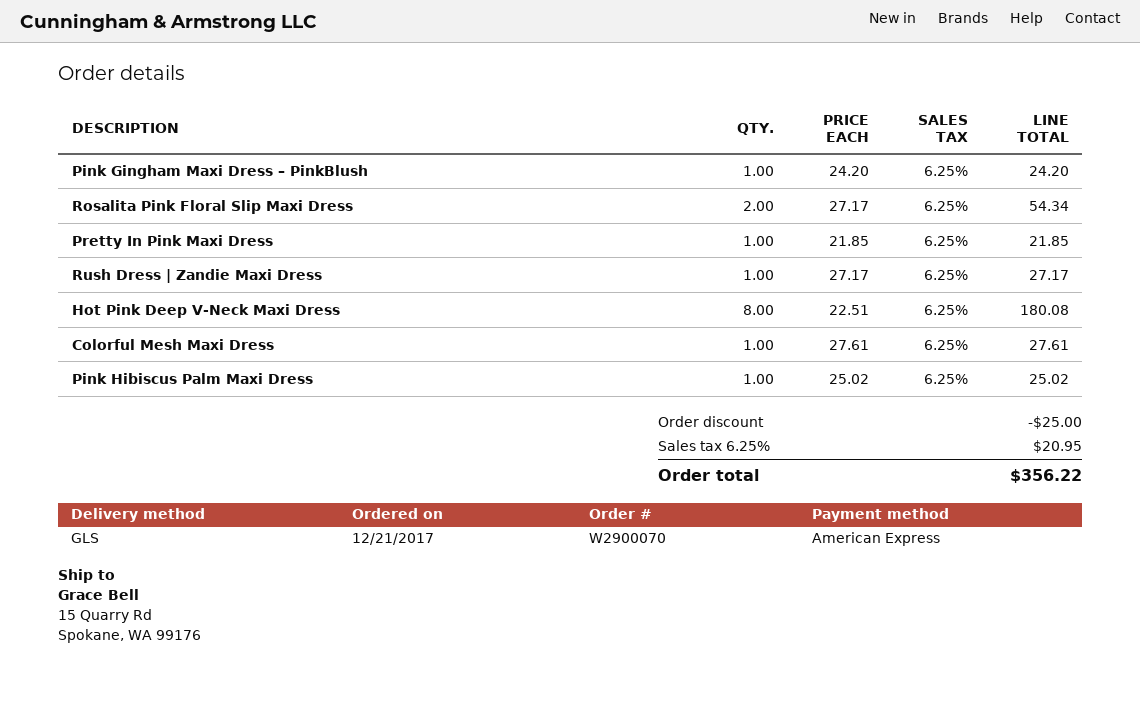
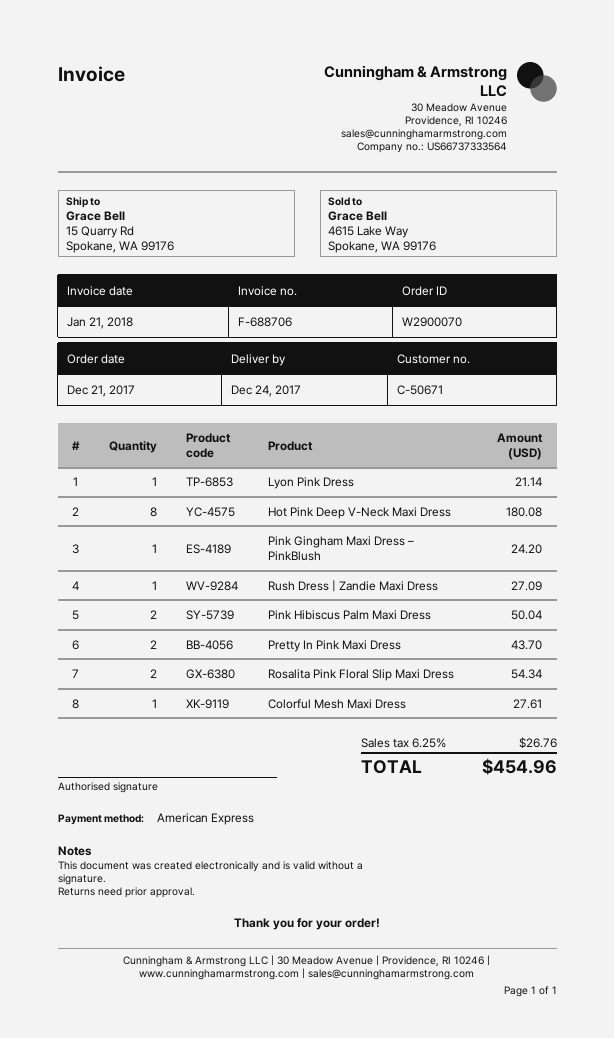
Pretty In Pink Maxi Dress: 1 for 21.85 -> 2 for 43.70
Rush Dress | Zandie Maxi Dress: 1 for 27.17 -> 1 for 27.09
Pink Hibiscus Palm Maxi Dress: 1 for 25.02 -> 2 for 50.04
Lyon Pink Dress: none -> 1 for 21.14
discount: 25.00 -> none
tax: 6.25% = 20.95 -> 6.25% = 26.76
total: 356.22 -> 454.96

